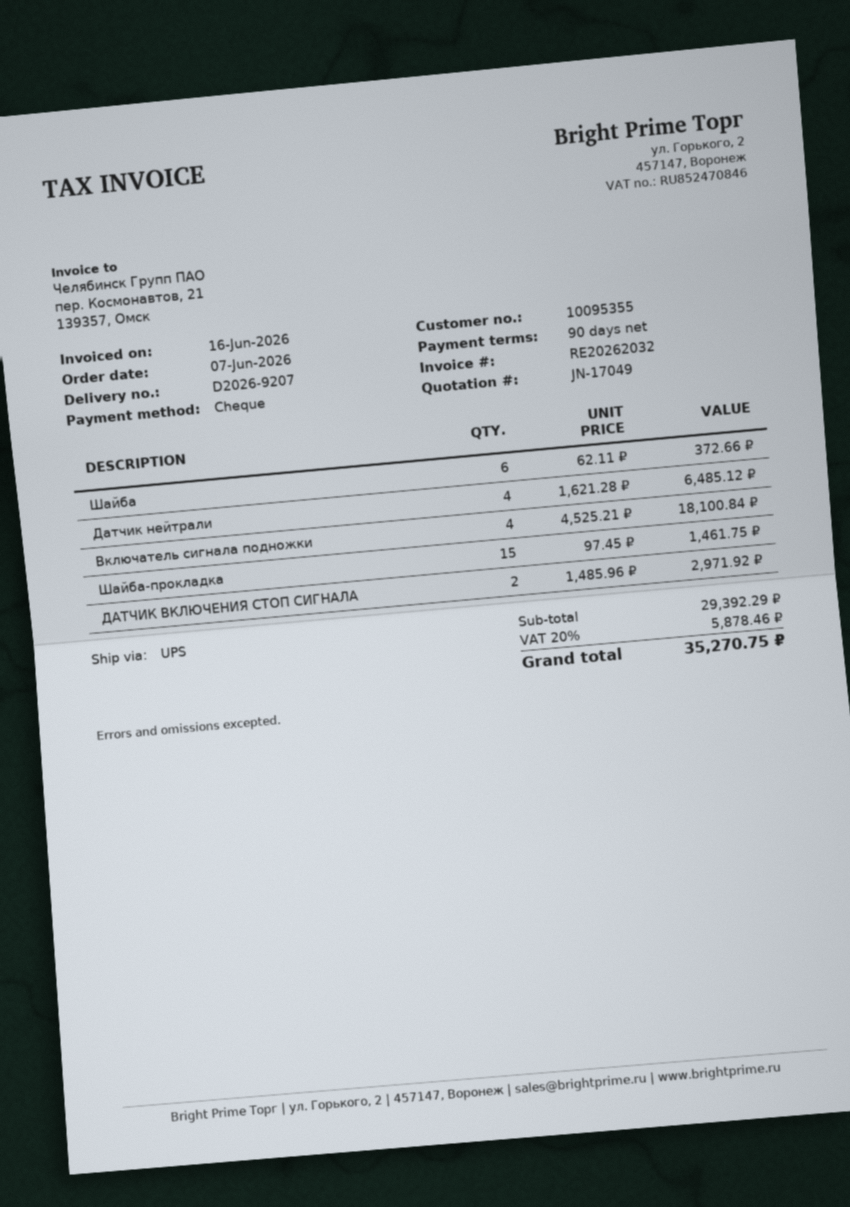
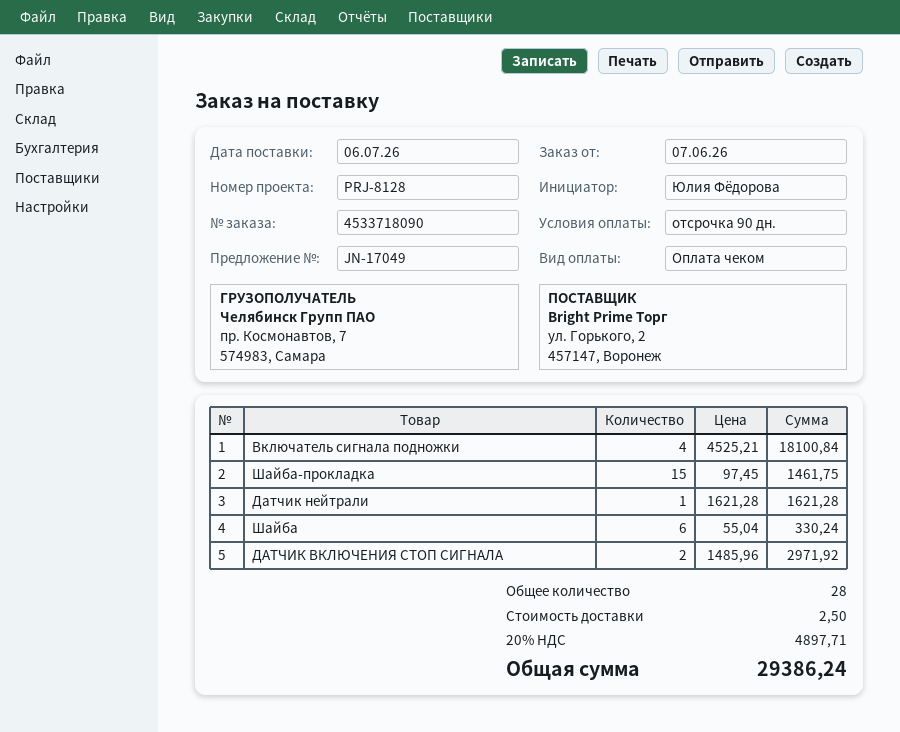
Шайба: 6 x 62.11 = 372.66 -> 6 x 55.04 = 330.24
Датчик нейтрали: 4 x 1621.28 = 6485.12 -> 1 x 1621.28 = 1621.28
shipping: none -> 2.50
tax: 20% = 5878.46 -> 20% = 4897.71
total: 35270.75 -> 29386.24

